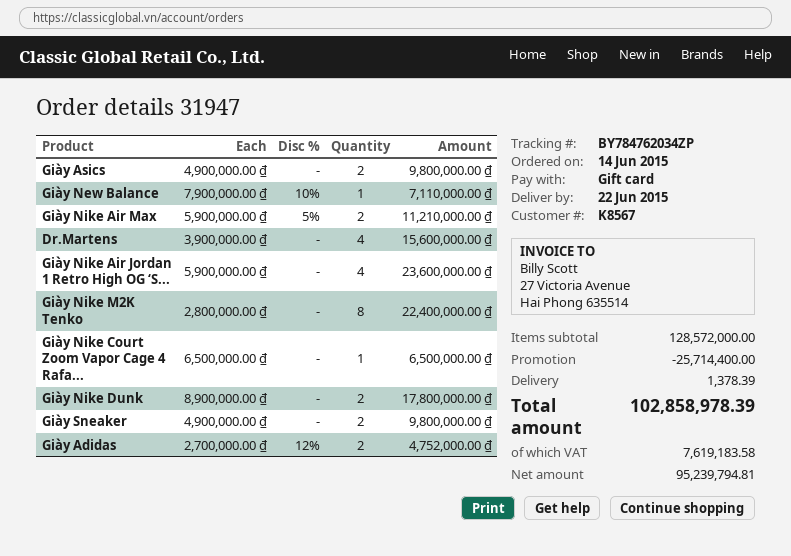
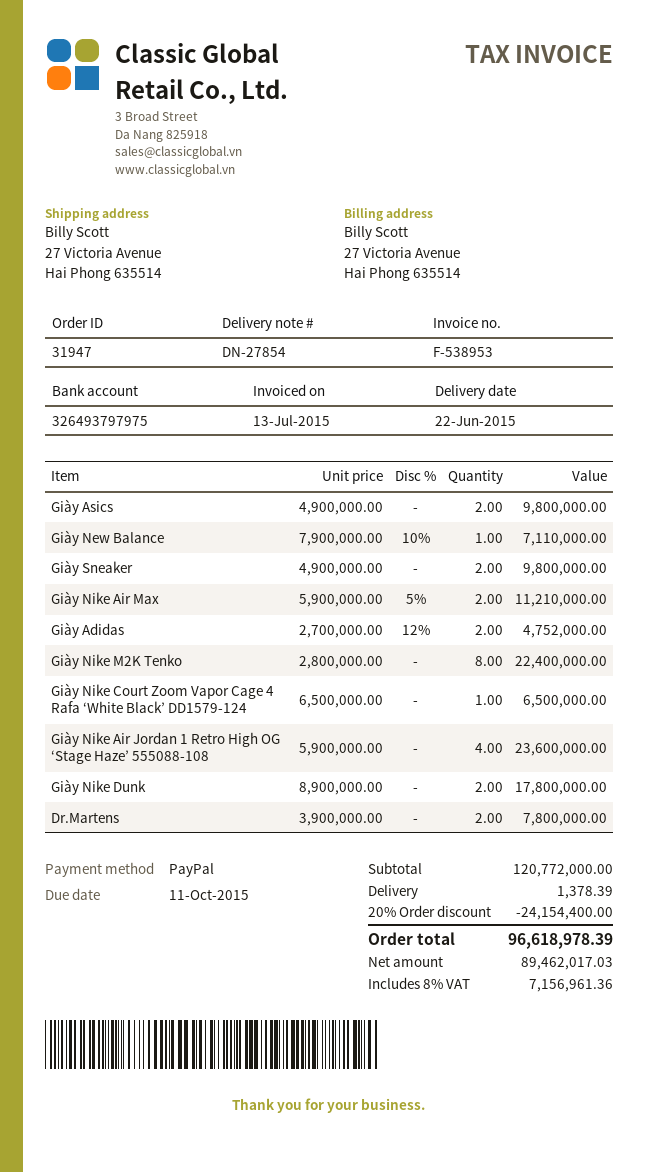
payment method: gift card -> PayPal
Dr.Martens: 4 x 3900000.00 = 15600000.00 -> 2 x 3900000.00 = 7800000.00
subtotal: 128572000.00 -> 120772000.00
discount: 25714400.00 -> 24154400.00
net: 95239794.81 -> 89462017.03
tax: 7619183.58 -> 7156961.36
total: 102858978.39 -> 96618978.39

